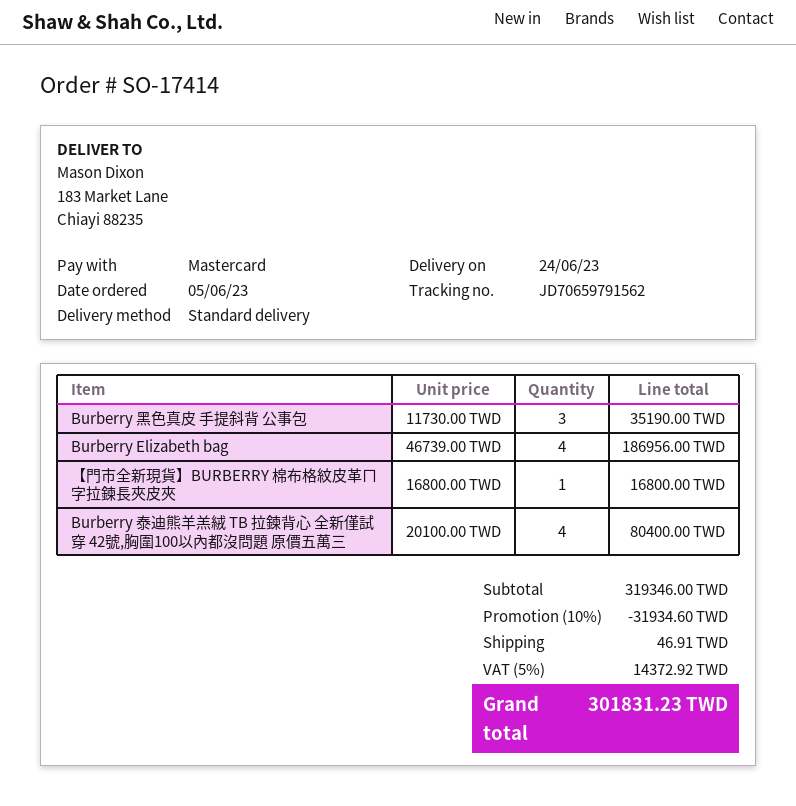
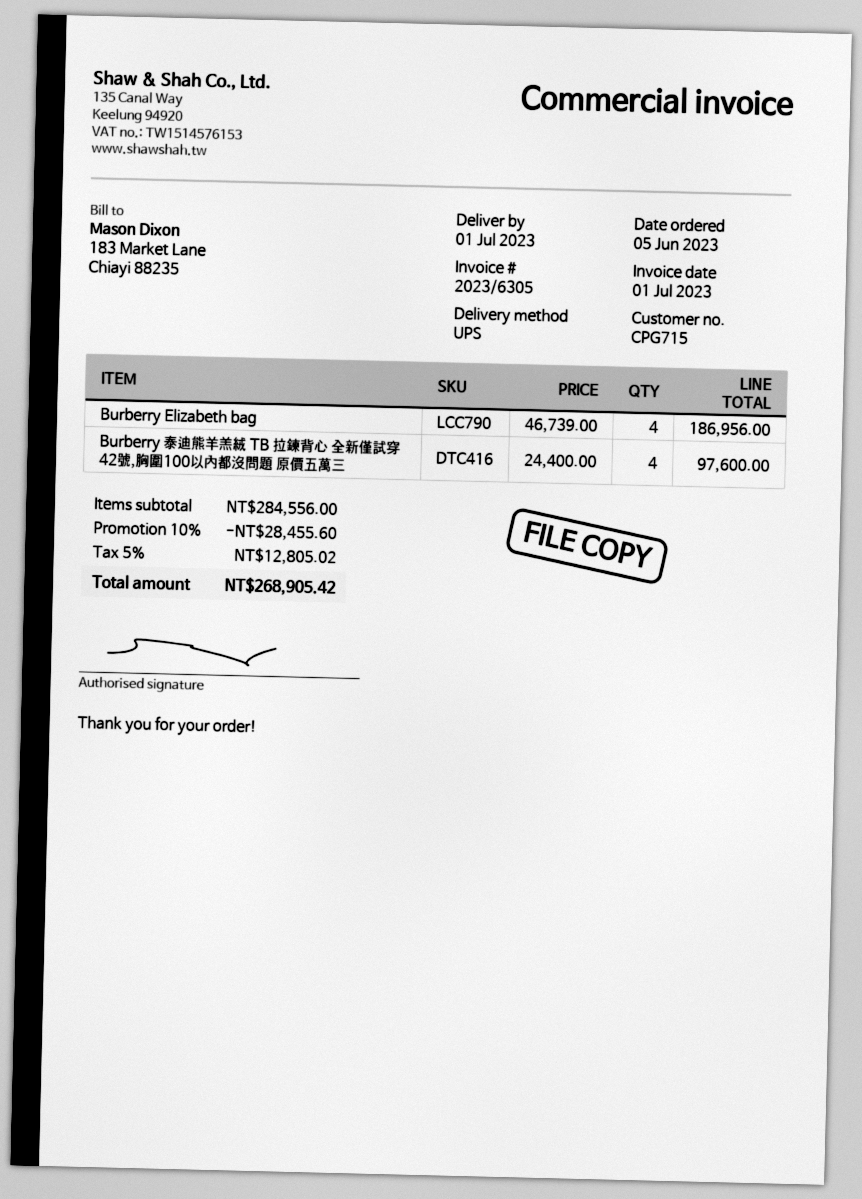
delivery date: 2023-06-24 -> 2023-07-01
shipping method: standard -> UPS
Burberry 黑色真皮 手提斜背 公事包: 3 x 11730.00 = 35190.00 -> none
【門市全新現貨】BURBERRY 棉布格紋皮革ㄇ字拉鍊長夾皮夾: 1 x 16800.00 = 16800.00 -> none
Burberry 泰迪熊羊羔絨 TB 拉鍊背心 全新僅試穿 42號,胸圍100以內都沒問題 原價五萬三: 4 x 20100.00 = 80400.00 -> 4 x 24400.00 = 97600.00
subtotal: 319346.00 -> 284556.00
discount: 10% = 31934.60 -> 10% = 28455.60
shipping: 46.91 -> none
tax: 5% = 14372.92 -> 5% = 12805.02
total: 301831.23 -> 268905.42

